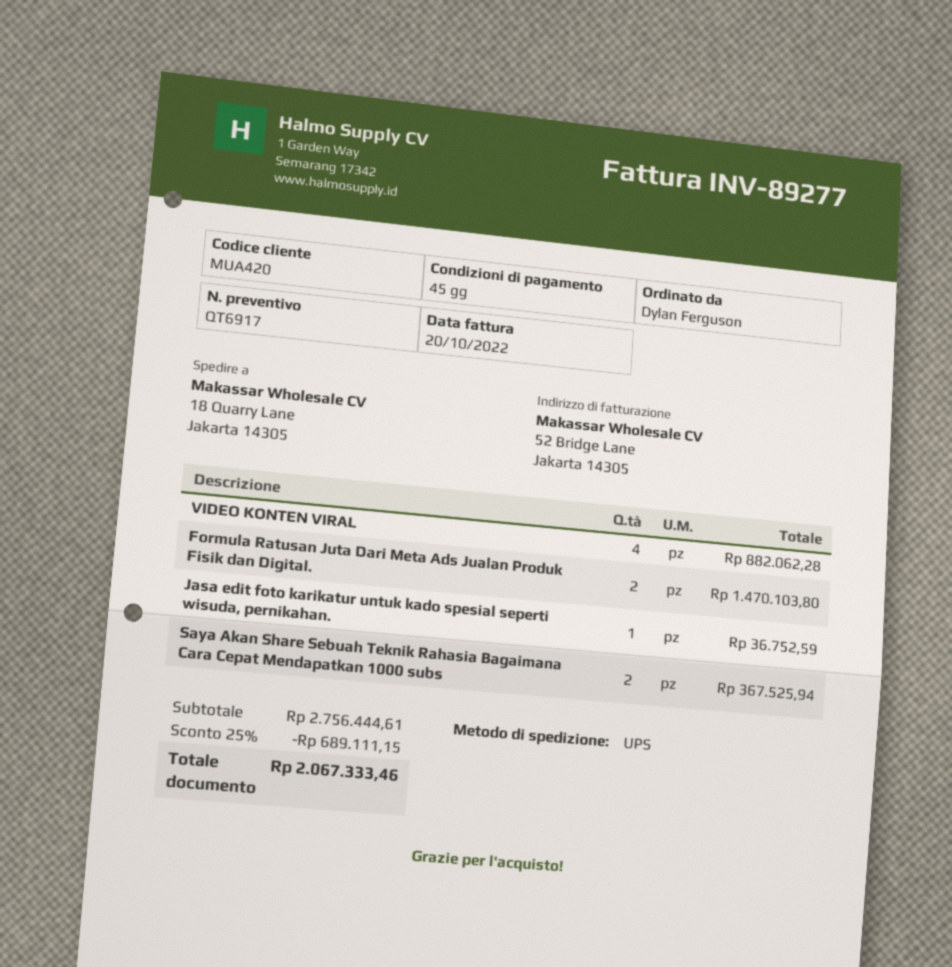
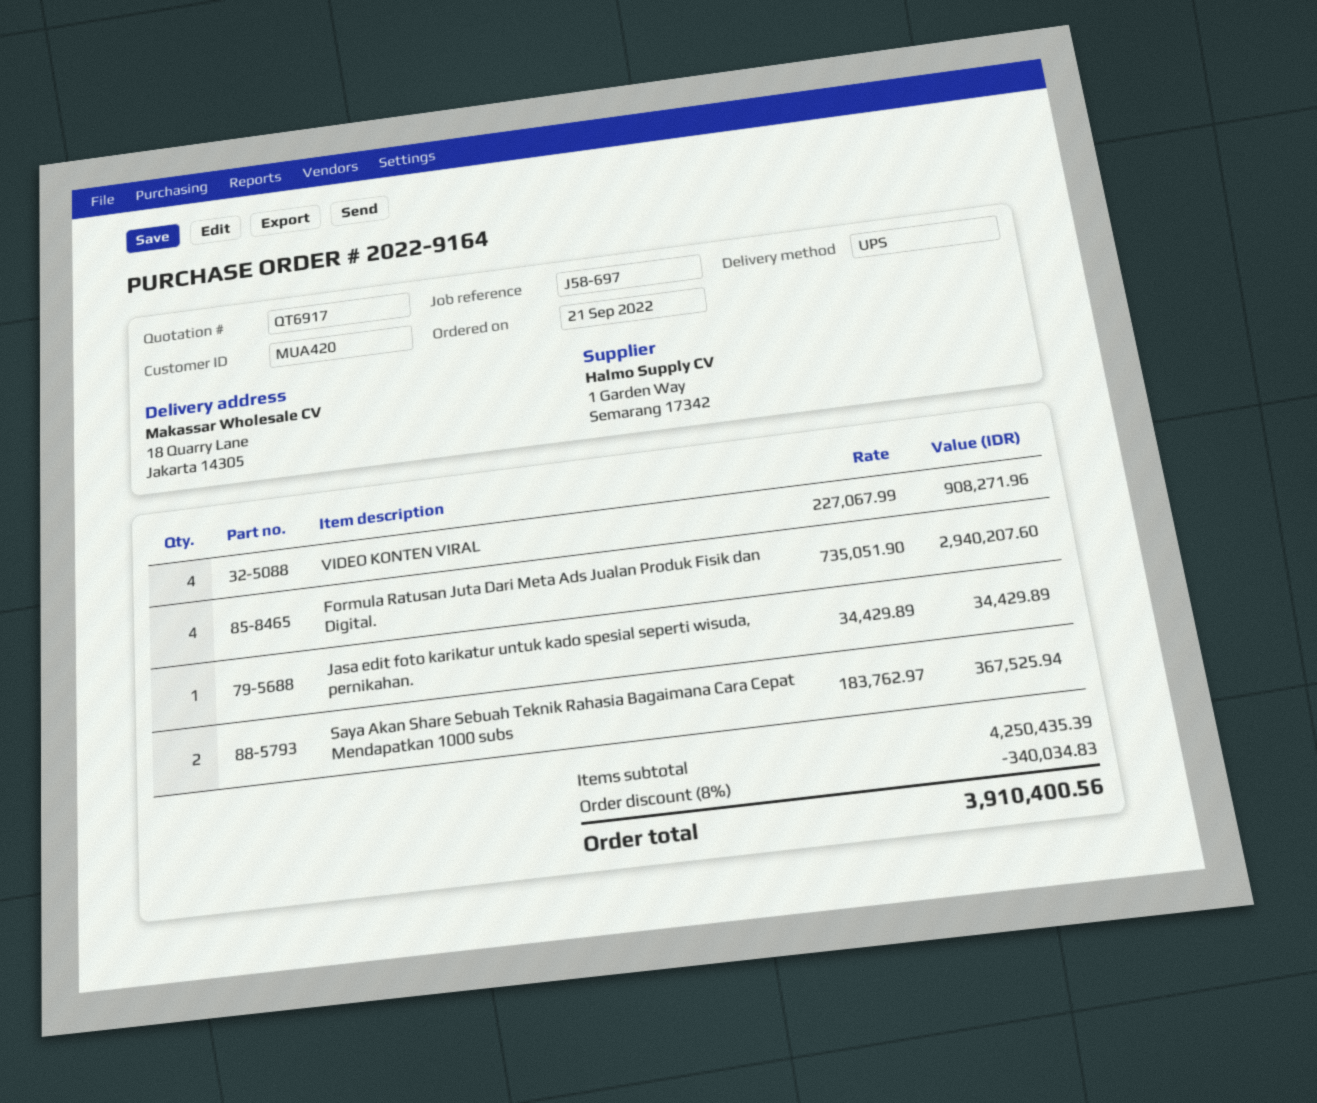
VIDEO KONTEN VIRAL: 4 for 882062.28 -> 4 for 908271.96
Formula Ratusan Juta Dari Meta Ads Jualan Produk Fisik dan Digital.: 2 for 1470103.80 -> 4 for 2940207.60
Jasa edit foto karikatur untuk kado spesial seperti wisuda, pernikahan.: 1 for 36752.59 -> 1 for 34429.89
subtotal: 2756444.61 -> 4250435.39
discount: 25% = 689111.15 -> 8% = 340034.83
total: 2067333.46 -> 3910400.56

